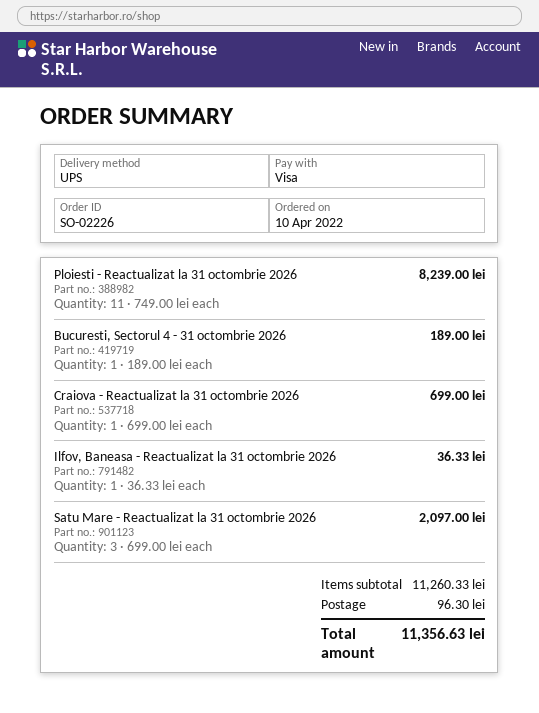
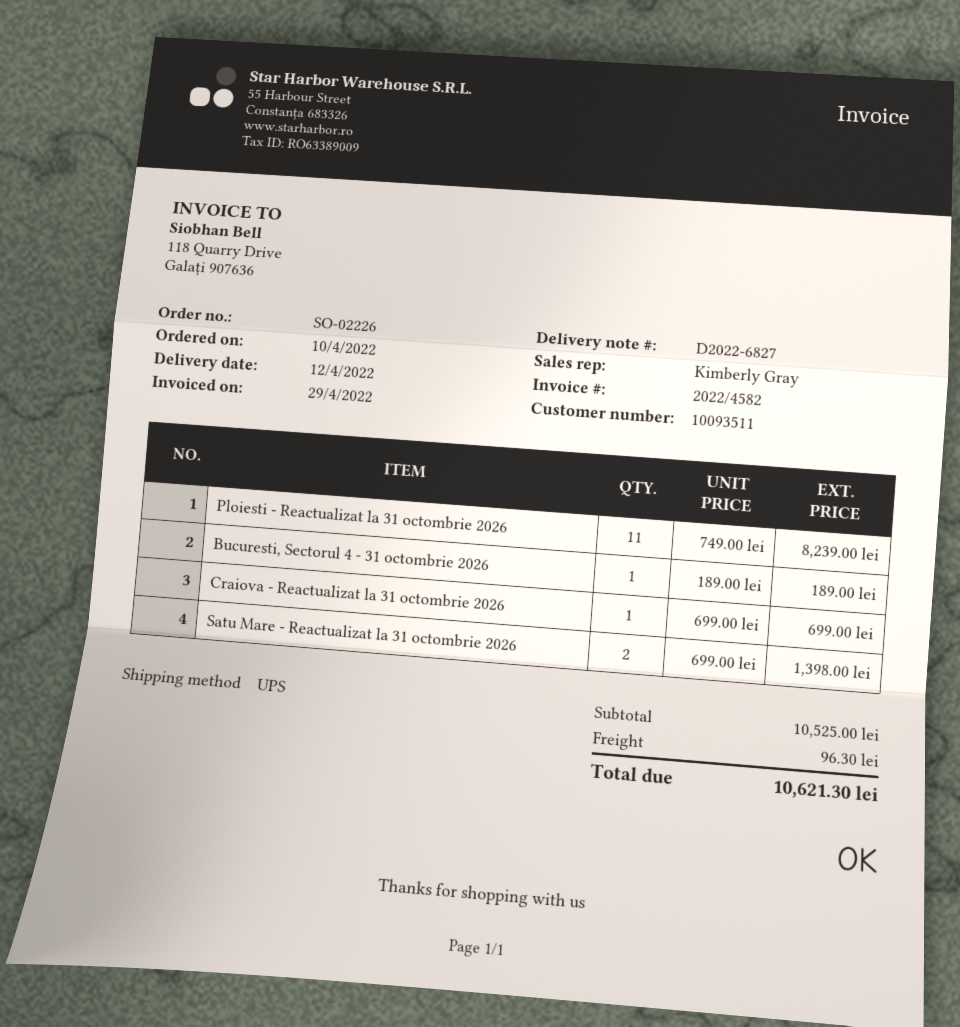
Ilfov, Baneasa - Reactualizat la 31 octombrie 2026: 1 x 36.33 = 36.33 -> none
Satu Mare - Reactualizat la 31 octombrie 2026: 3 x 699.00 = 2097.00 -> 2 x 699.00 = 1398.00
subtotal: 11260.33 -> 10525.00
total: 11356.63 -> 10621.30

